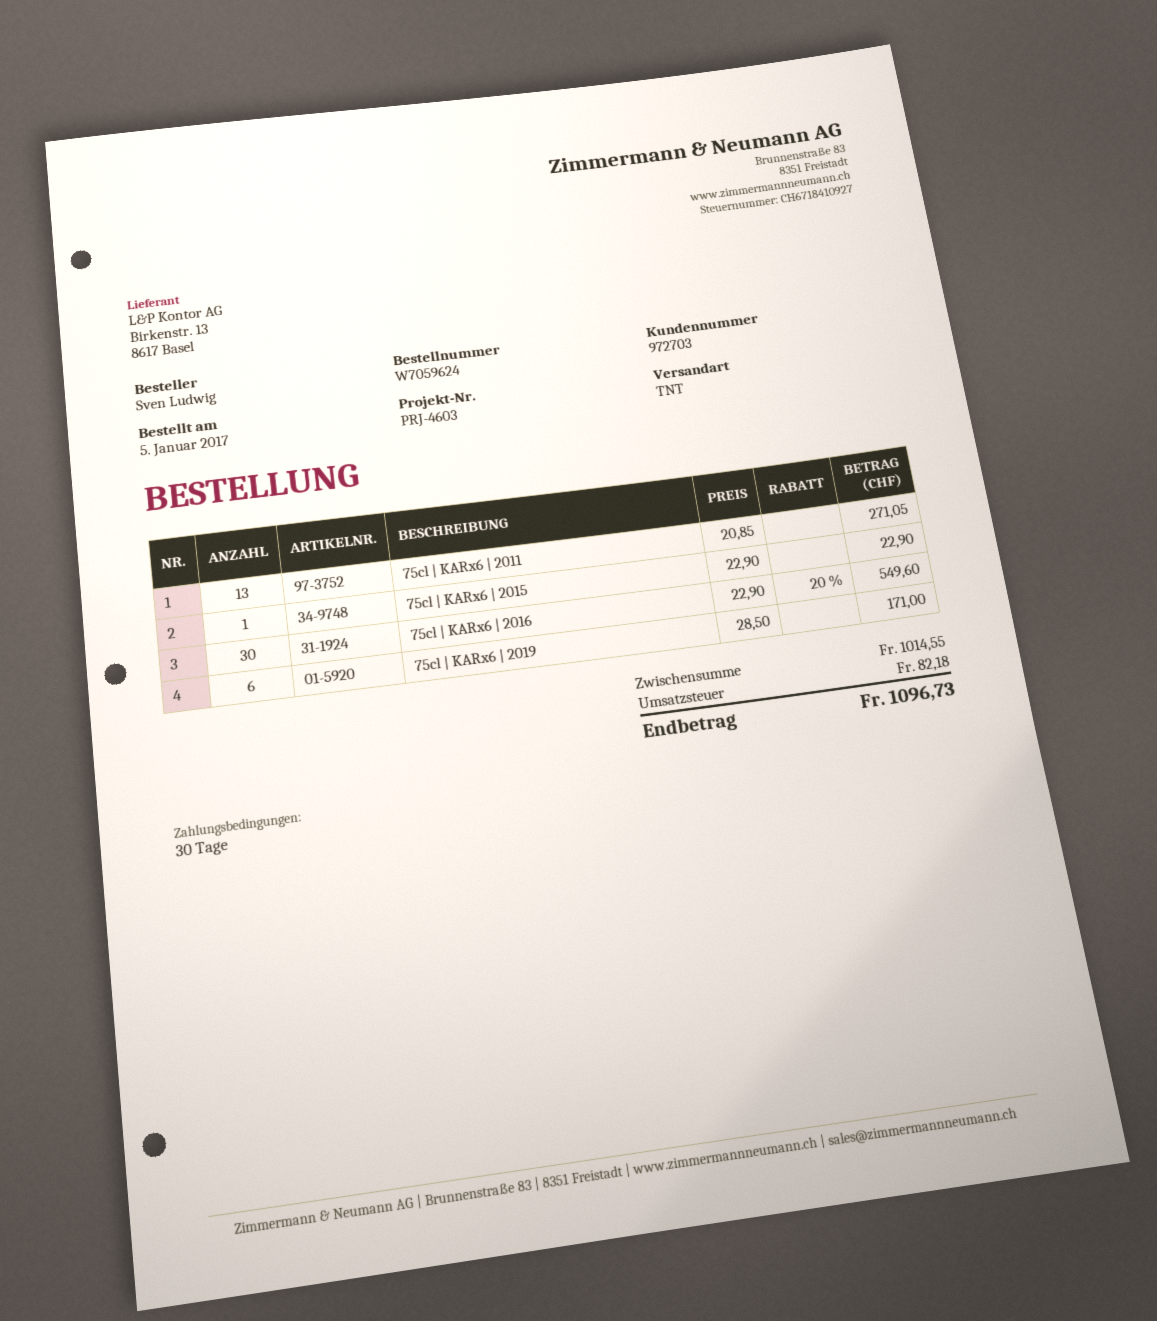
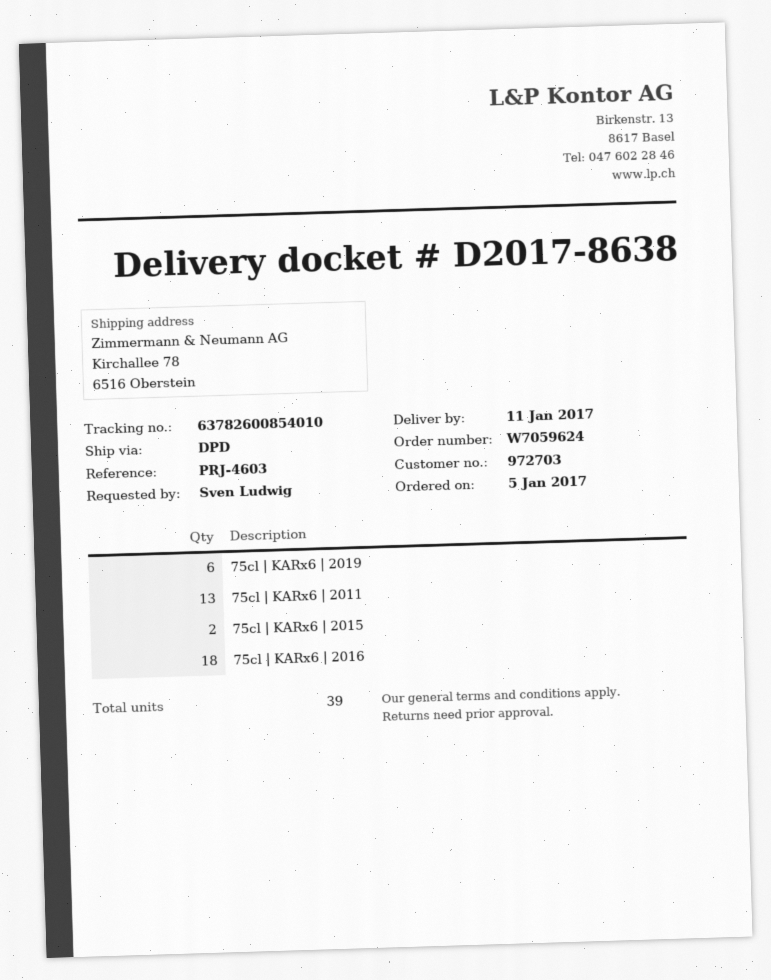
shipping method: TNT -> DPD
75cl | KARx6 | 2015: 1 -> 2
75cl | KARx6 | 2016: 30 -> 18

